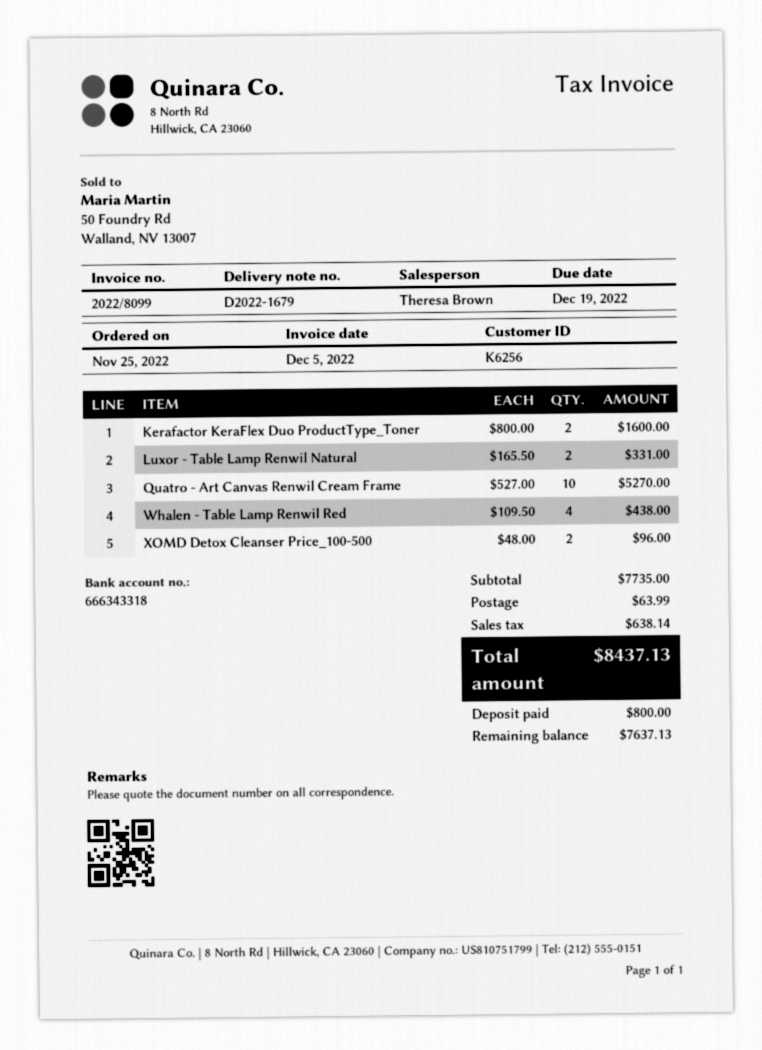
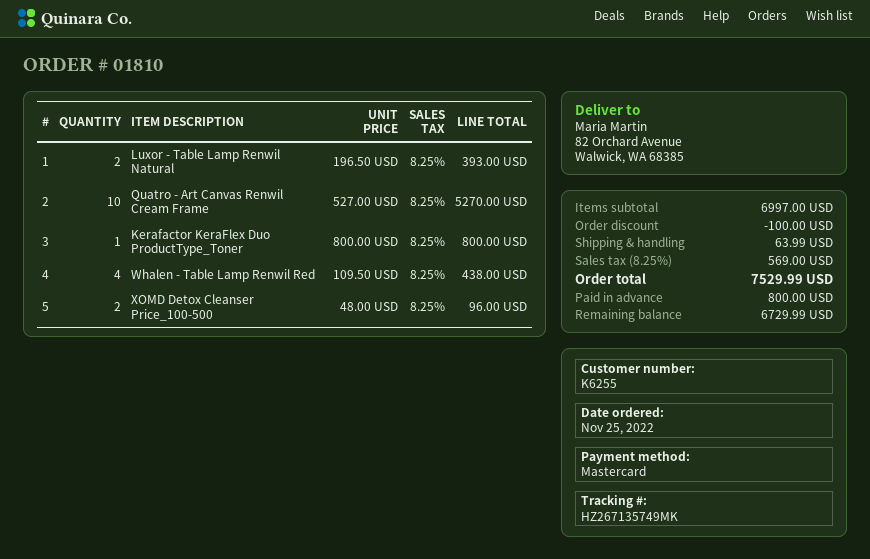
customer number: K6256 -> K6255
Kerafactor KeraFlex Duo ProductType_Toner: 2 x 800.00 = 1600.00 -> 1 x 800.00 = 800.00
Luxor - Table Lamp Renwil Natural: 2 x 165.50 = 331.00 -> 2 x 196.50 = 393.00
subtotal: 7735.00 -> 6997.00
discount: none -> 100.00
tax: 638.14 -> 569.00
total: 8437.13 -> 7529.99
balance: 7637.13 -> 6729.99

